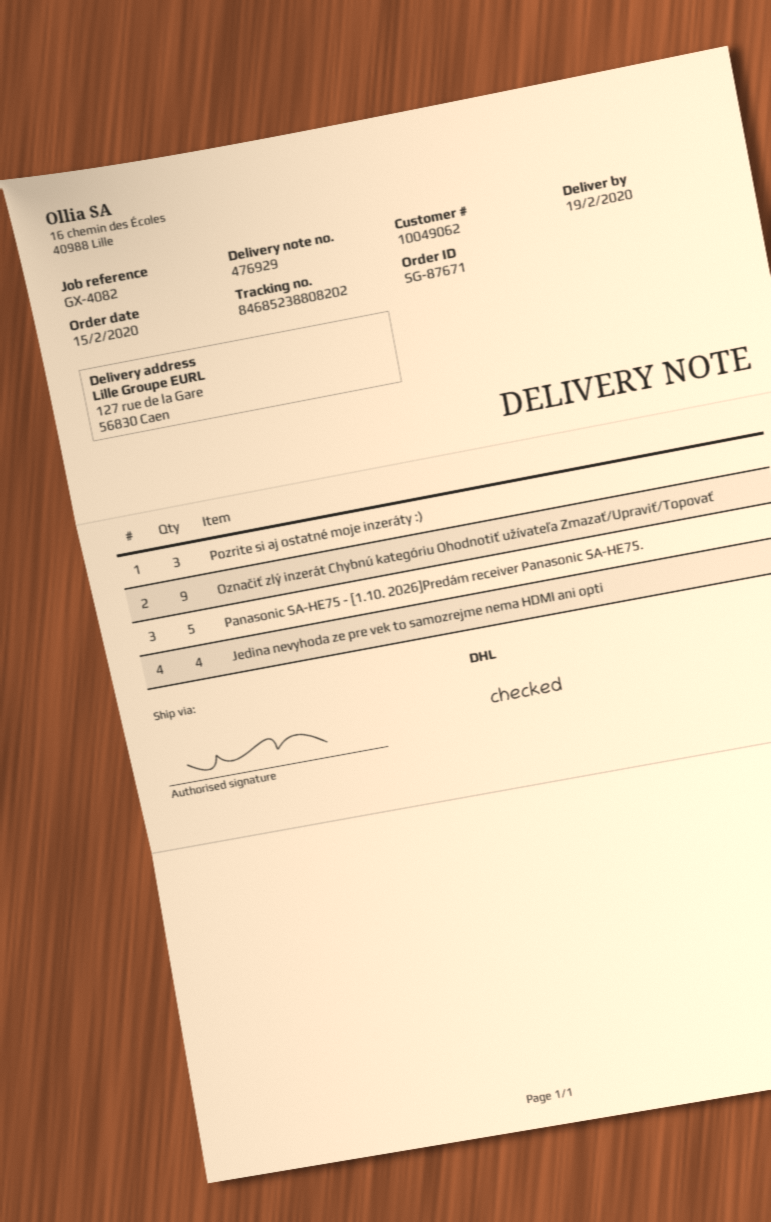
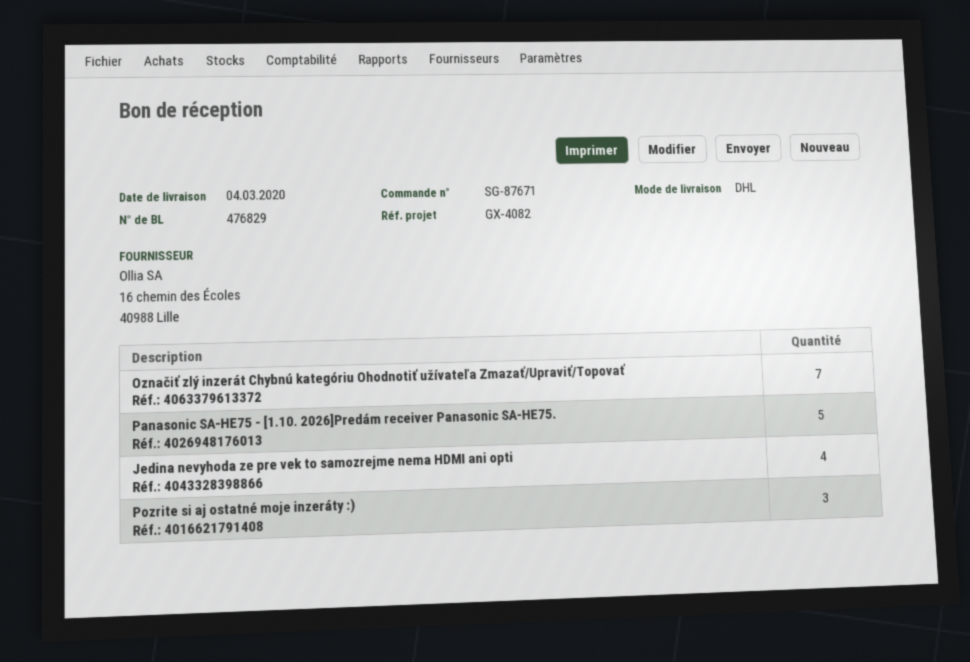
delivery note number: 476929 -> 476829
delivery date: 2020-02-19 -> 2020-03-04
Označiť zlý inzerát Chybnú kategóriu Ohodnotiť užívateľa Zmazať/Upraviť/Topovať: 9 -> 7

